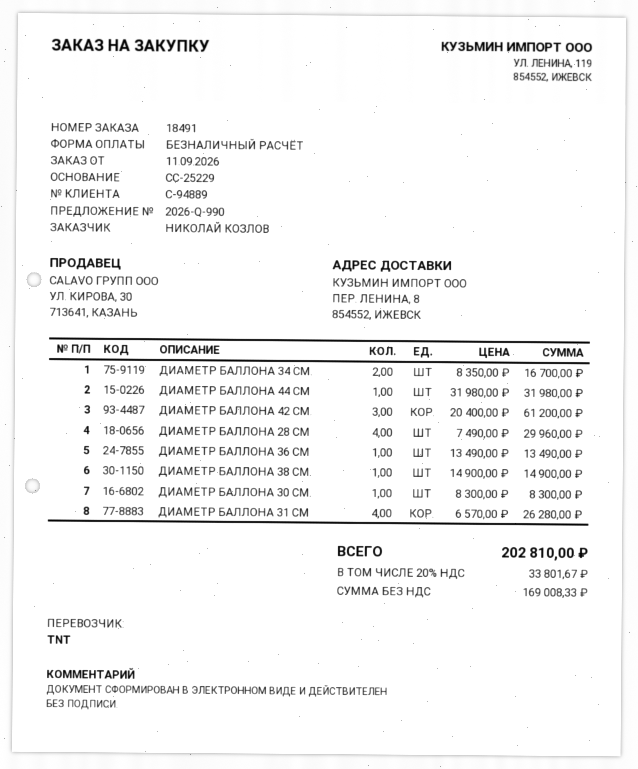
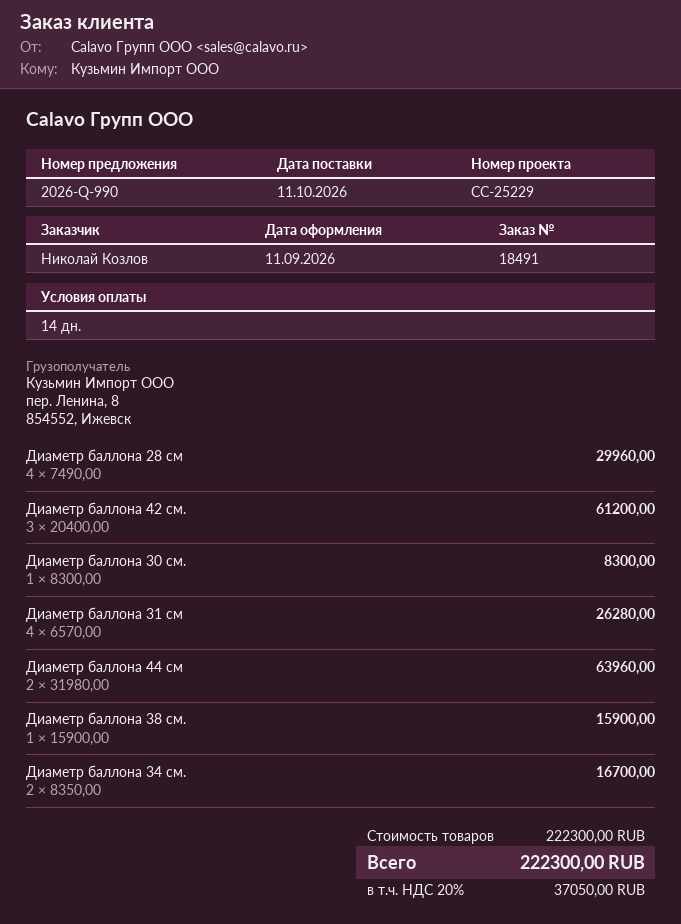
ДИАМЕТР БАЛЛОНА 44 СМ: 1 x 31980.00 = 31980.00 -> 2 x 31980.00 = 63960.00
ДИАМЕТР БАЛЛОНА 36 СМ: 1 x 13490.00 = 13490.00 -> none
ДИАМЕТР БАЛЛОНА 38 СМ.: 1 x 14900.00 = 14900.00 -> 1 x 15900.00 = 15900.00
tax: 20% = 33801.67 -> 20% = 37050.00
total: 202810.00 -> 222300.00

